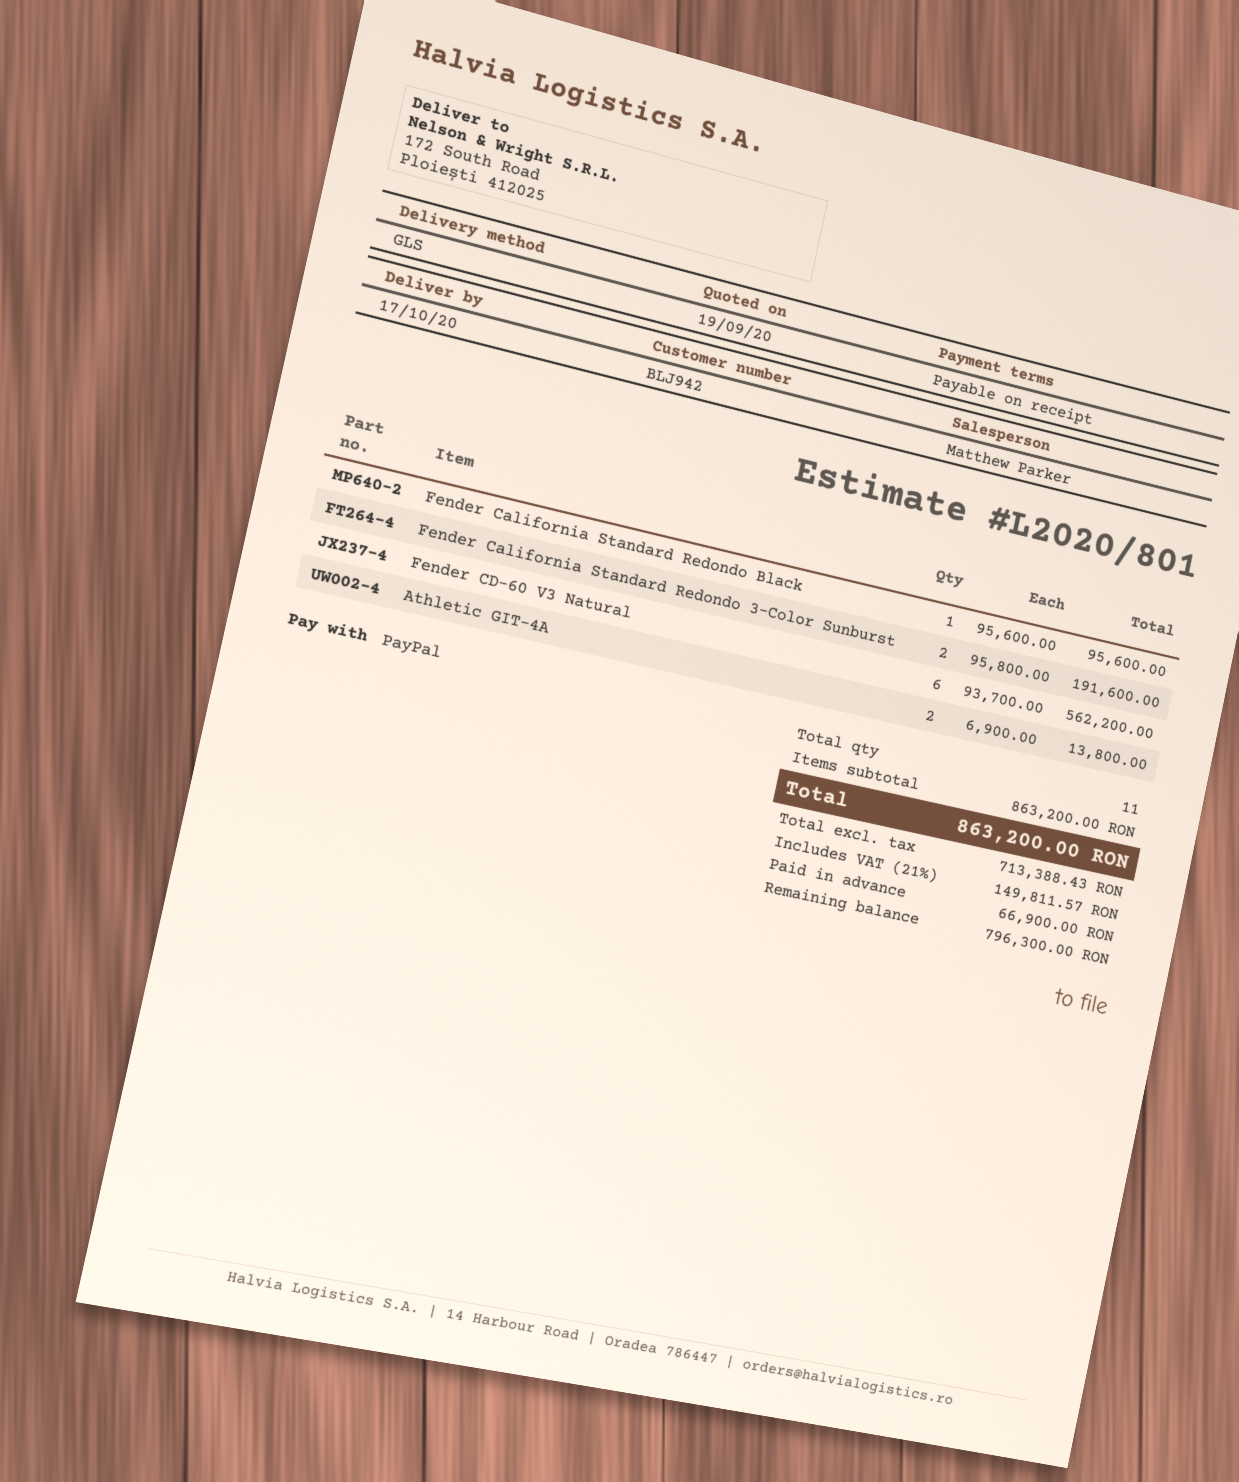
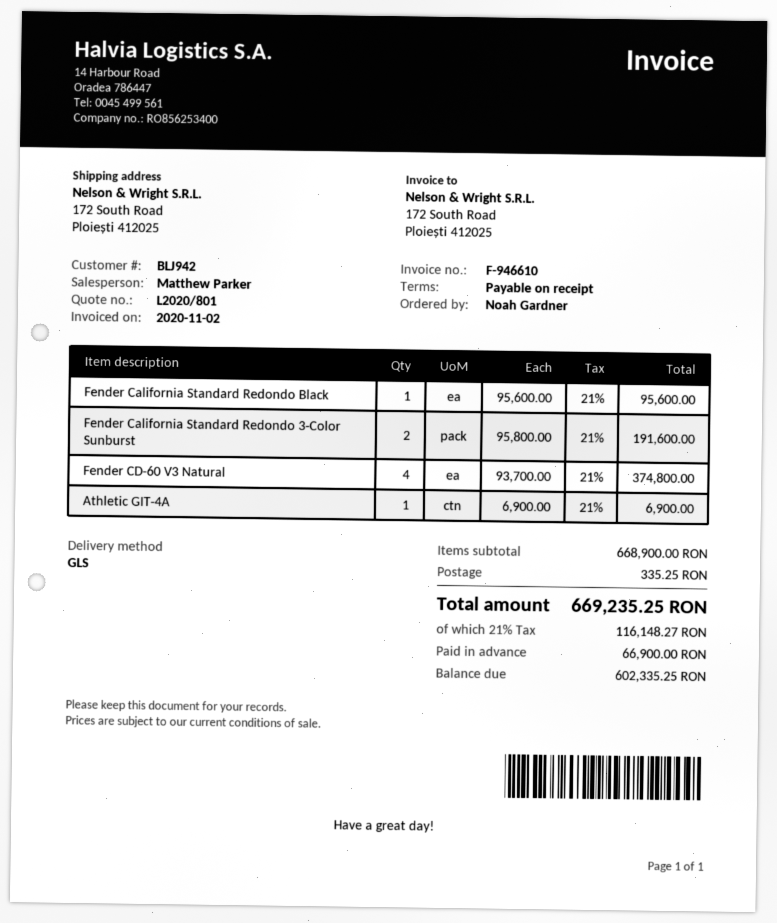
Fender CD-60 V3 Natural: 6 x 93700.00 = 562200.00 -> 4 x 93700.00 = 374800.00
Athletic GIT-4A: 2 x 6900.00 = 13800.00 -> 1 x 6900.00 = 6900.00
subtotal: 863200.00 -> 668900.00
shipping: none -> 335.25
tax: 21% = 149811.57 -> 21% = 116148.27
total: 863200.00 -> 669235.25
balance: 796300.00 -> 602335.25

